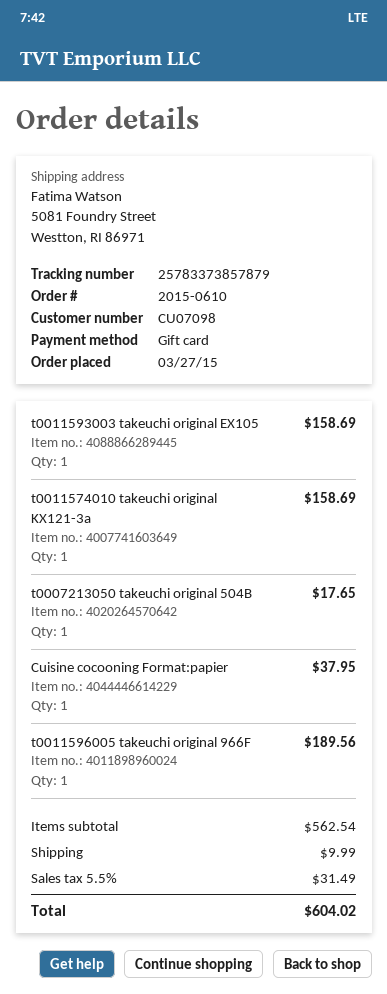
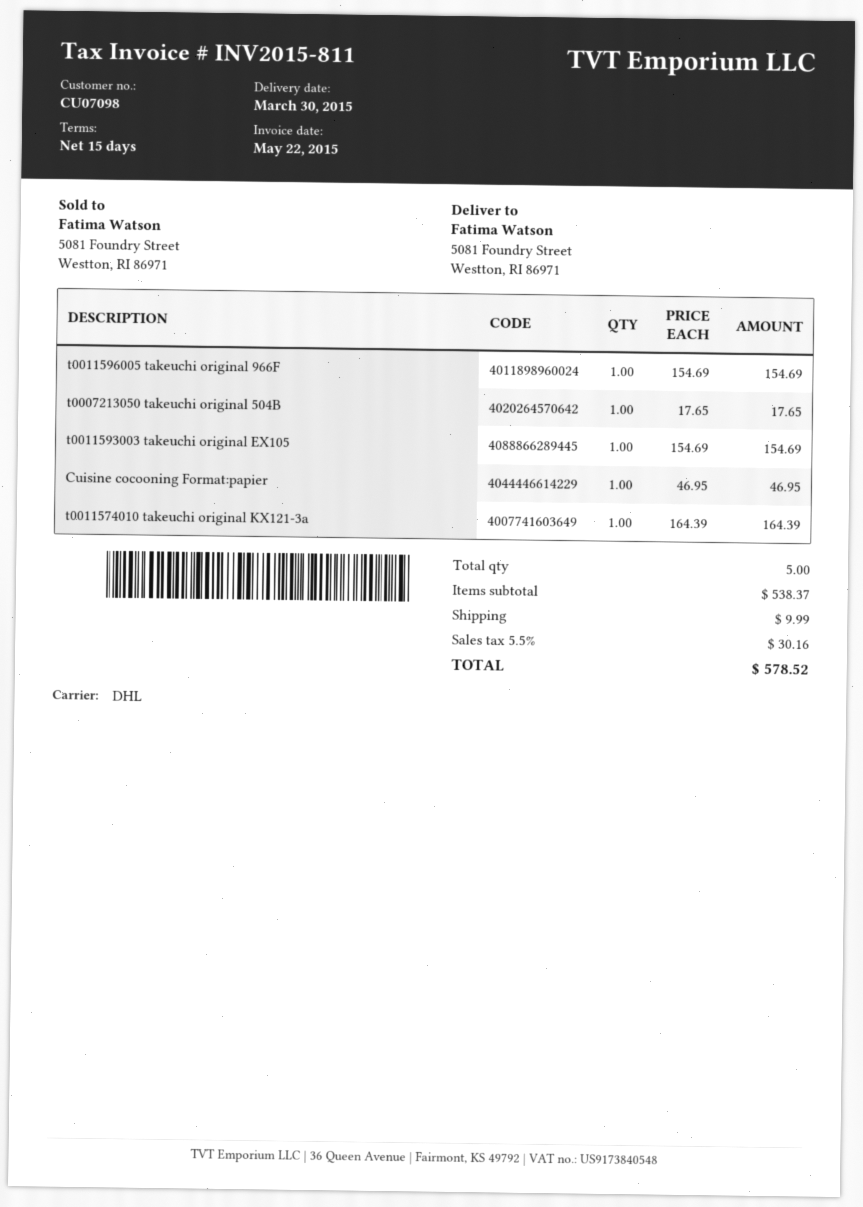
t0011593003 takeuchi original EX105: 1 for 158.69 -> 1 for 154.69
t0011574010 takeuchi original KX121-3a: 1 for 158.69 -> 1 for 164.39
Cuisine cocooning Format:papier: 1 for 37.95 -> 1 for 46.95
t0011596005 takeuchi original 966F: 1 for 189.56 -> 1 for 154.69
subtotal: 562.54 -> 538.37
tax: 5.5% = 31.49 -> 5.5% = 30.16
total: 604.02 -> 578.52

